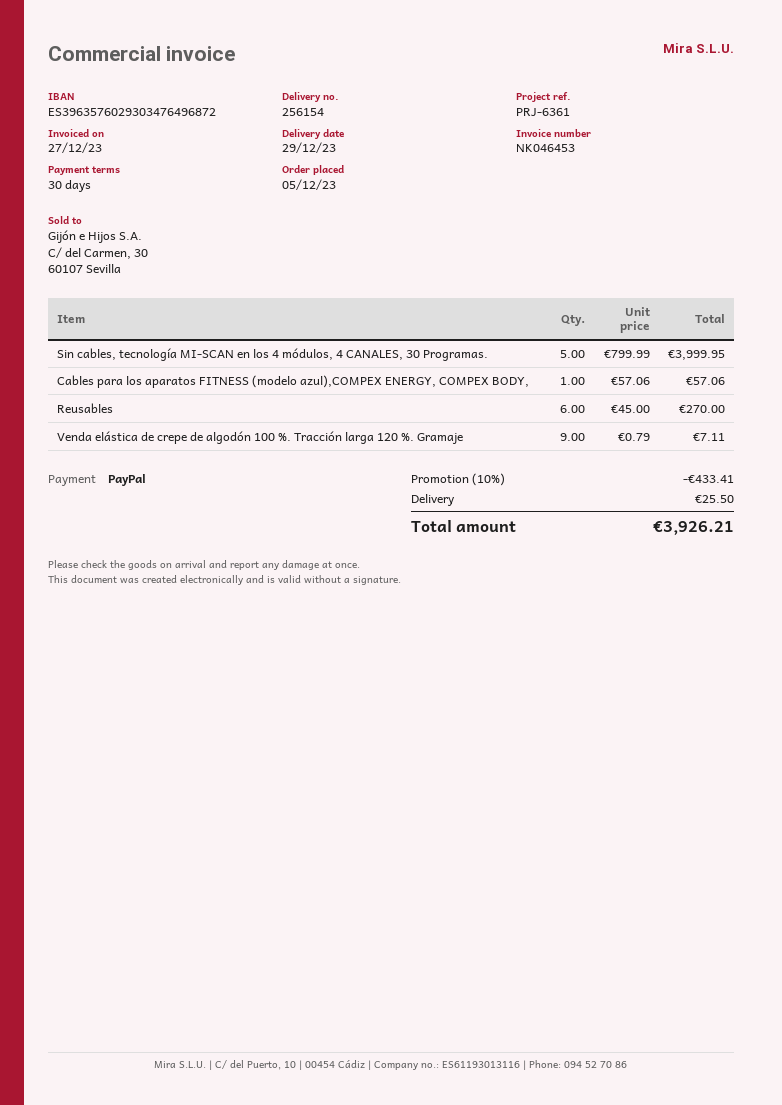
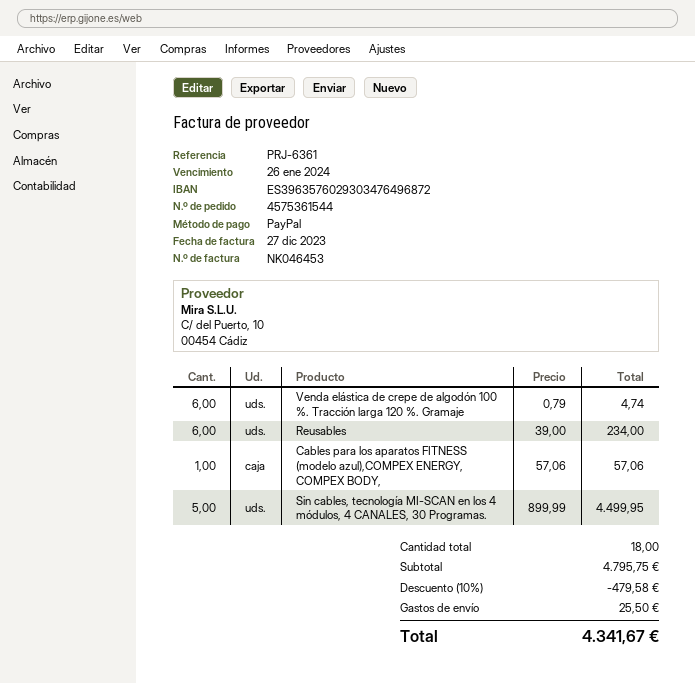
Sin cables, tecnología MI-SCAN en los 4 módulos, 4 CANALES, 30 Programas.: 5 x 799.99 = 3999.95 -> 5 x 899.99 = 4499.95
Reusables: 6 x 45.00 = 270.00 -> 6 x 39.00 = 234.00
Venda elástica de crepe de algodón 100 %. Tracción larga 120 %. Gramaje: 9 x 0.79 = 7.11 -> 6 x 0.79 = 4.74
discount: 10% = 433.41 -> 10% = 479.58
total: 3926.21 -> 4341.67

